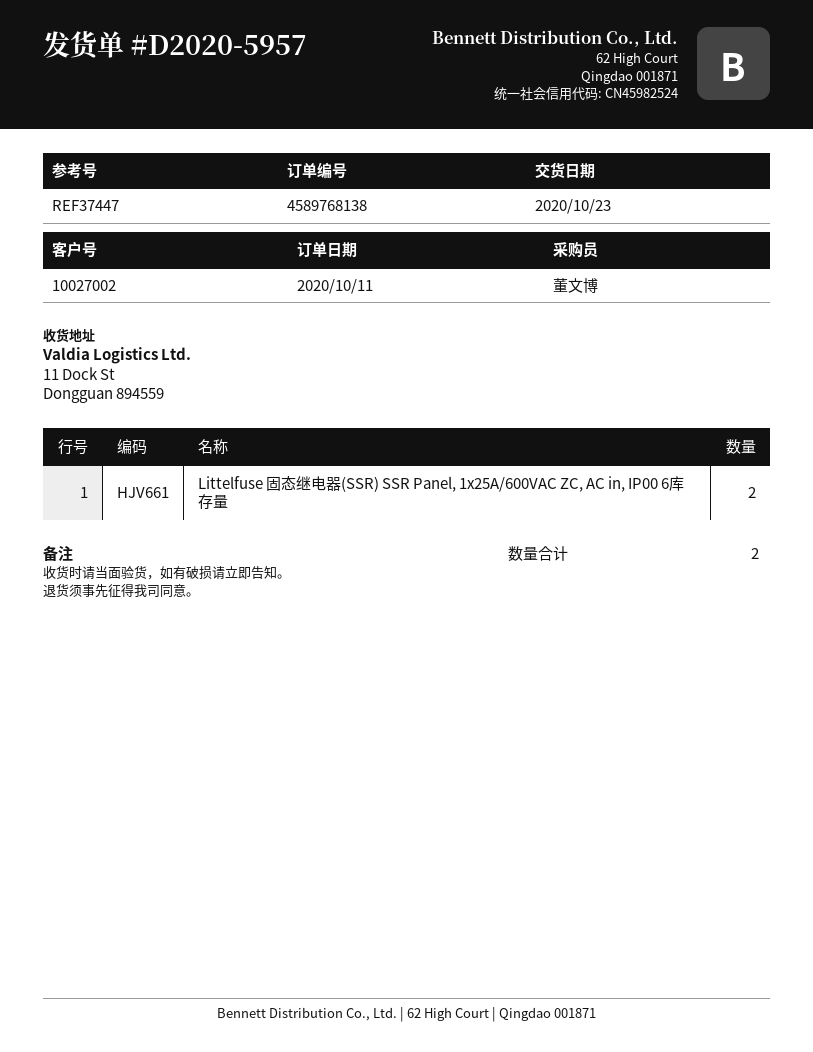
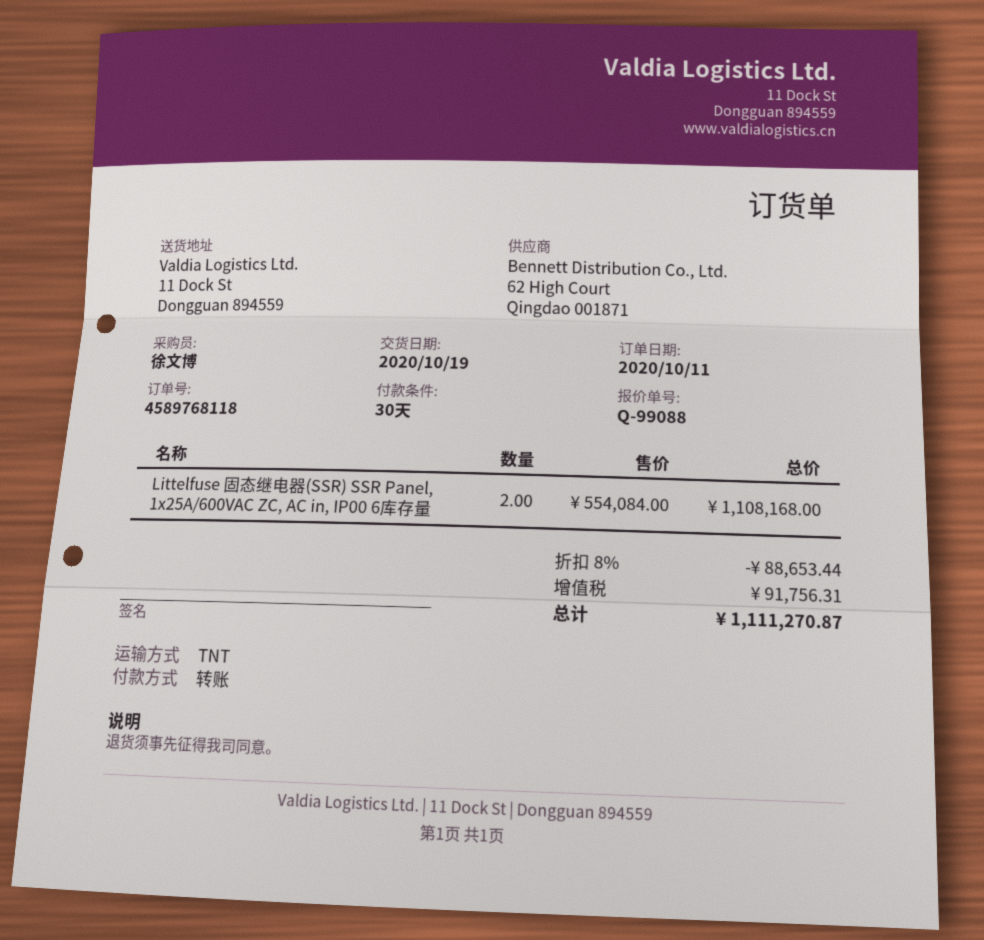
order number: 4589768138 -> 4589768118
delivery date: 2020-10-23 -> 2020-10-19
ordered by: 董文博 -> 徐文博

